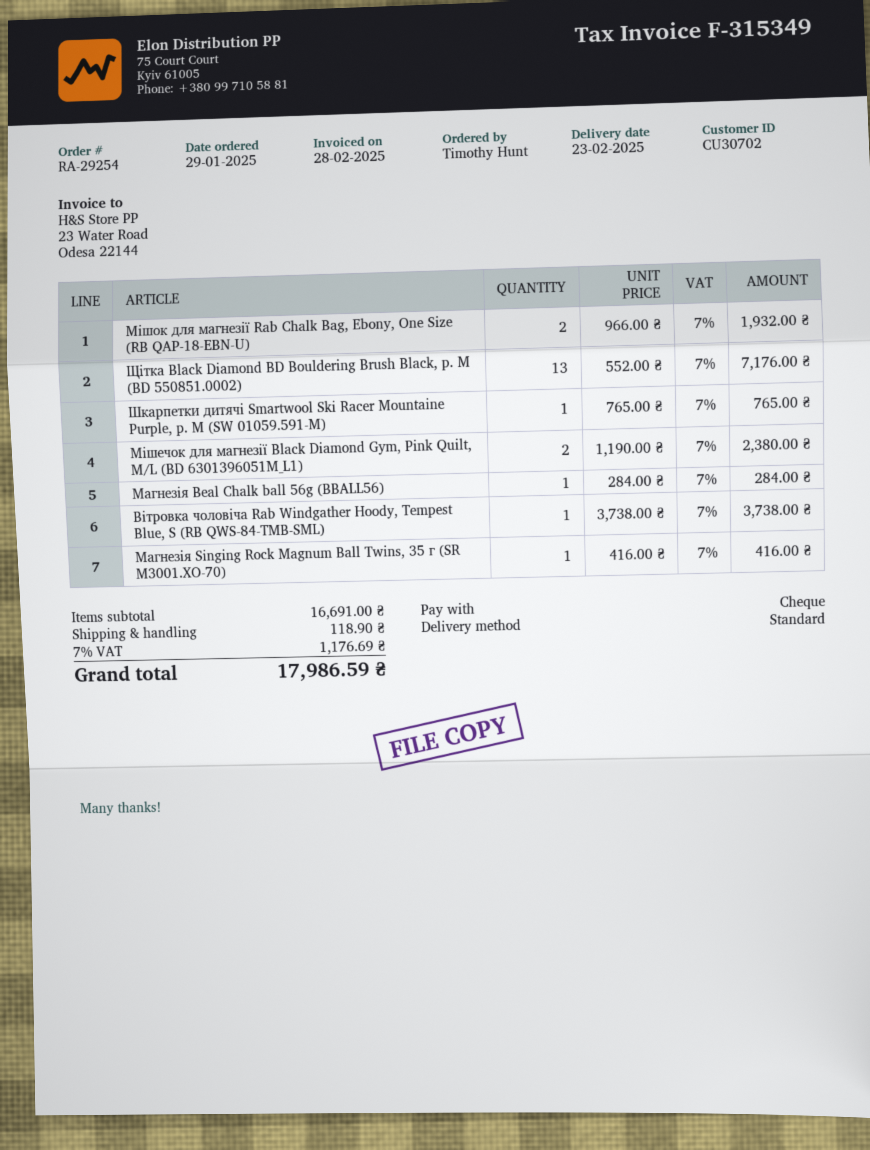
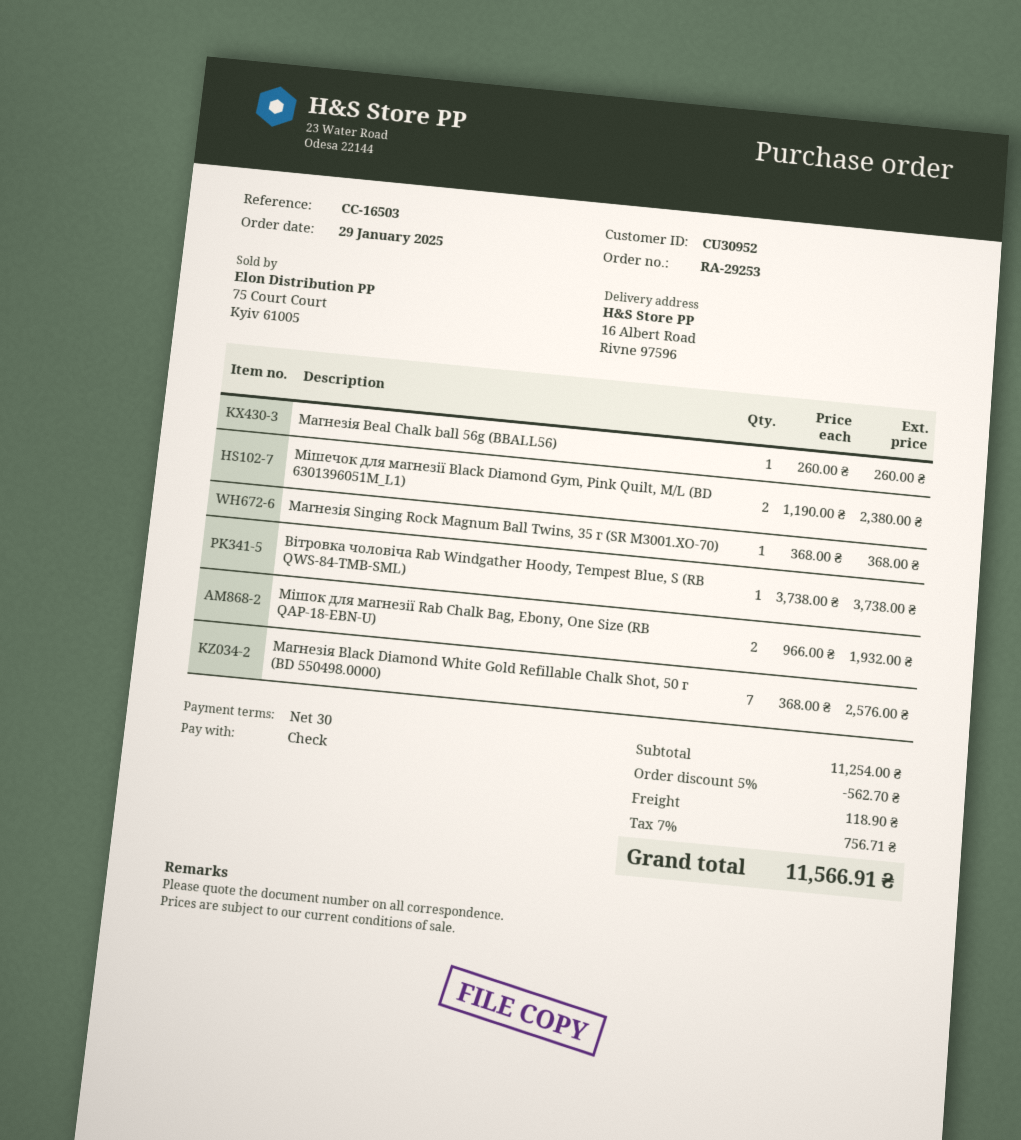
order number: RA-29254 -> RA-29253
customer number: CU30702 -> CU30952
Щітка Black Diamond BD Bouldering Brush Black, р. M (BD 550851.0002): 13 x 552.00 = 7176.00 -> none
Шкарпетки дитячі Smartwool Ski Racer Mountaine Purple, р. M (SW 01059.591-M): 1 x 765.00 = 765.00 -> none
Магнезія Beal Chalk ball 56g (BBALL56): 1 x 284.00 = 284.00 -> 1 x 260.00 = 260.00
Магнезія Singing Rock Magnum Ball Twins, 35 г (SR M3001.XO-70): 1 x 416.00 = 416.00 -> 1 x 368.00 = 368.00
Магнезія Black Diamond White Gold Refillable Chalk Shot, 50 г (BD 550498.0000): none -> 7 x 368.00 = 2576.00
subtotal: 16691.00 -> 11254.00
discount: none -> 5% = 562.70
tax: 7% = 1176.69 -> 7% = 756.71
total: 17986.59 -> 11566.91

